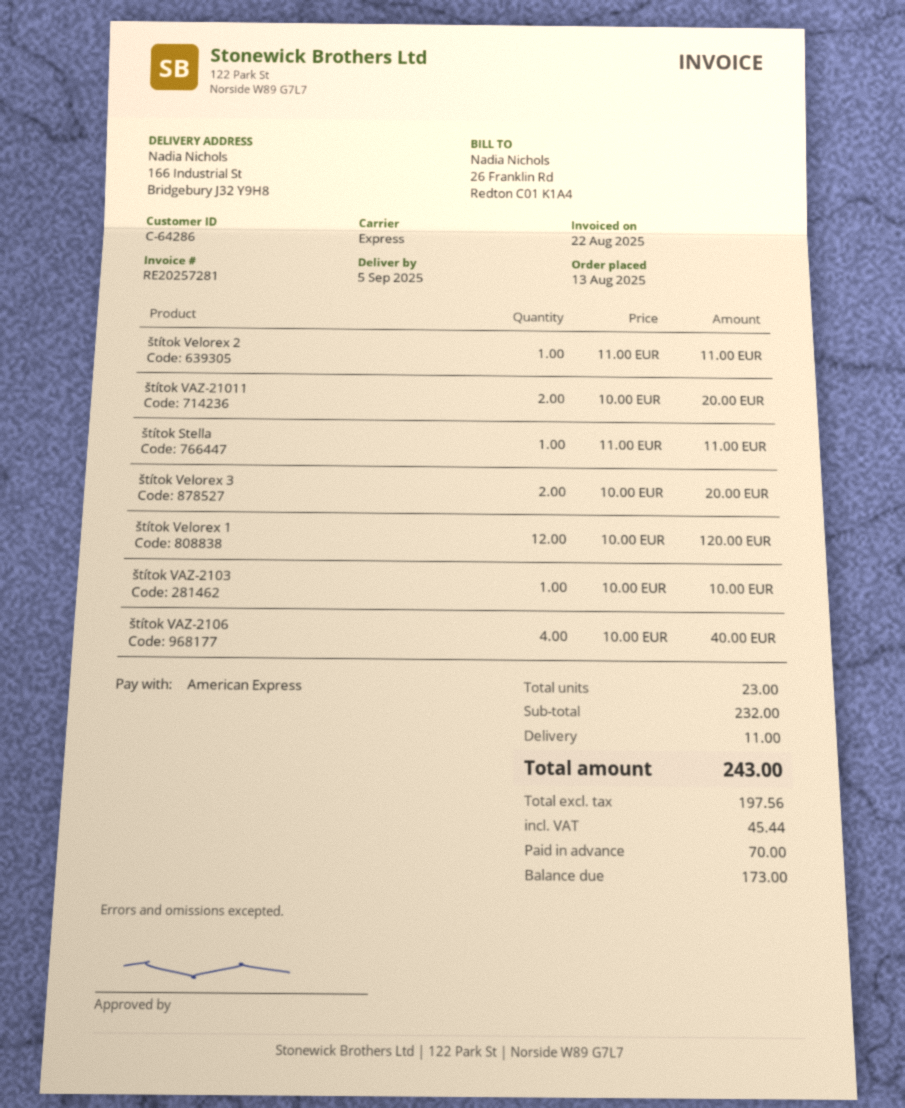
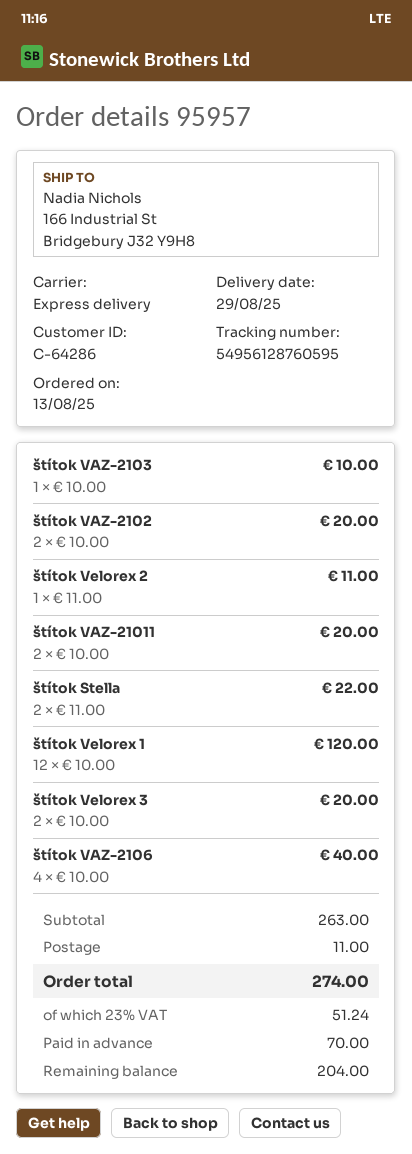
delivery date: 2025-09-05 -> 2025-08-29
štítok Stella: 1 x 11.00 = 11.00 -> 2 x 11.00 = 22.00
štítok VAZ-2102: none -> 2 x 10.00 = 20.00
subtotal: 232.00 -> 263.00
tax: 45.44 -> 51.24
total: 243.00 -> 274.00
balance: 173.00 -> 204.00

